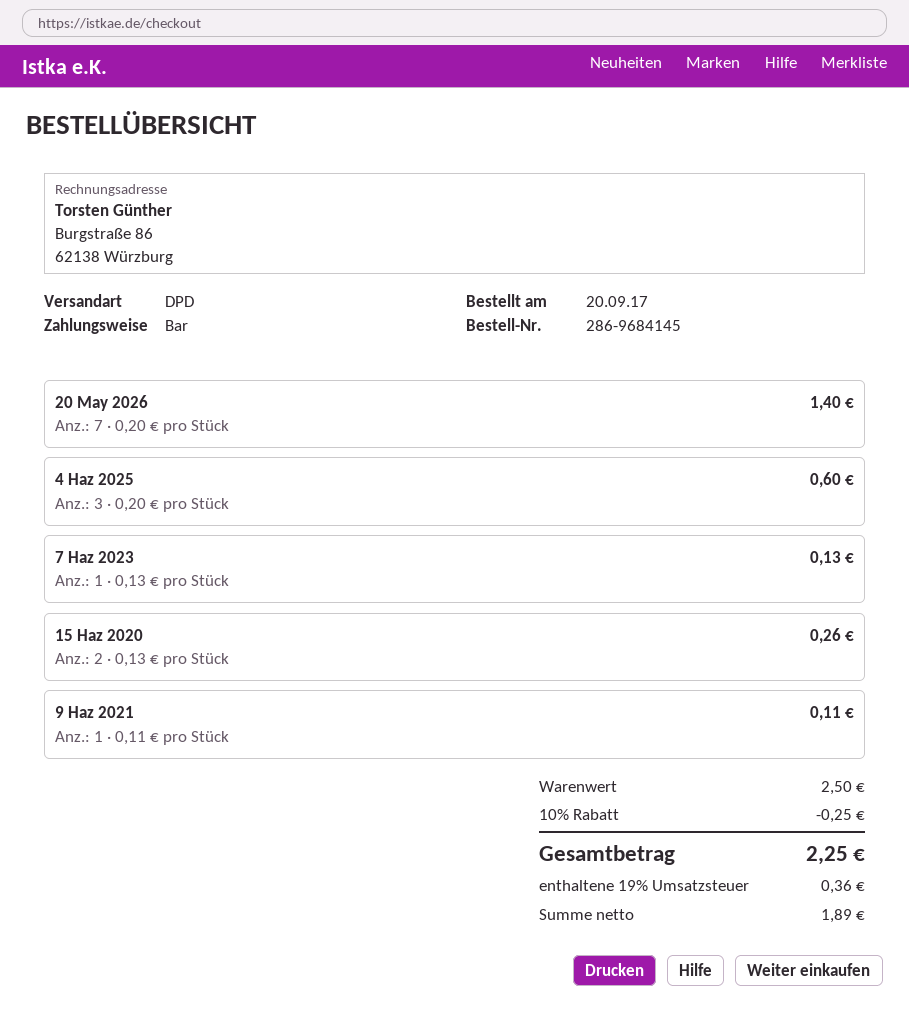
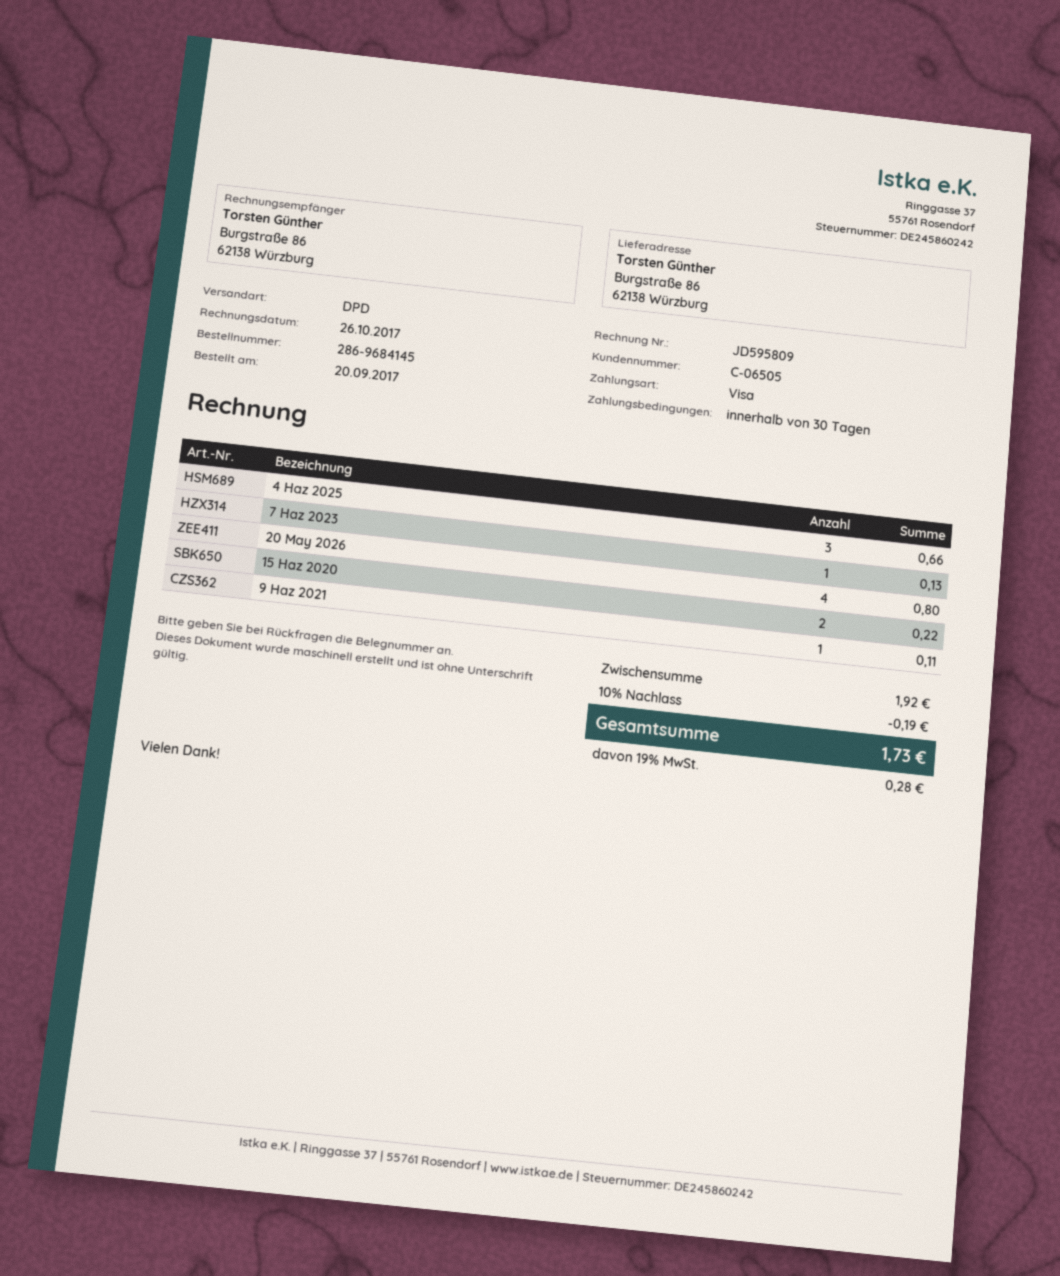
payment method: cash -> Visa
20 May 2026: 7 for 1.40 -> 4 for 0.80
4 Haz 2025: 3 for 0.60 -> 3 for 0.66
15 Haz 2020: 2 for 0.26 -> 2 for 0.22
subtotal: 2.50 -> 1.92
discount: 10% = 0.25 -> 10% = 0.19
tax: 19% = 0.36 -> 19% = 0.28
total: 2.25 -> 1.73

